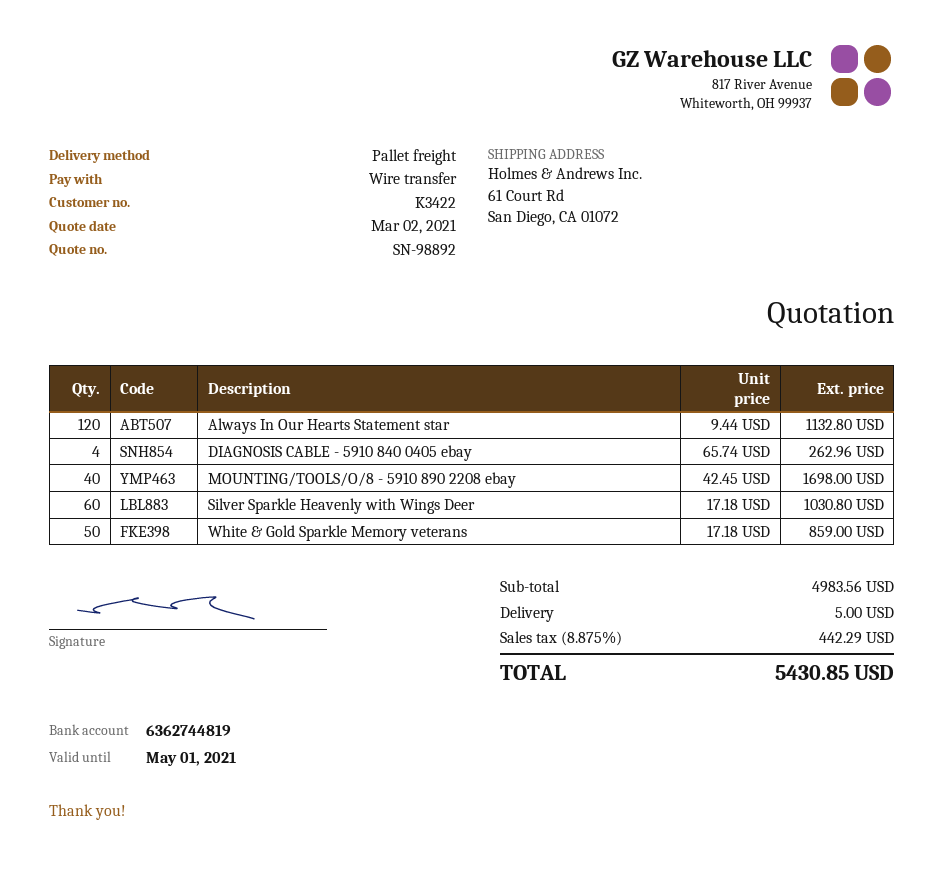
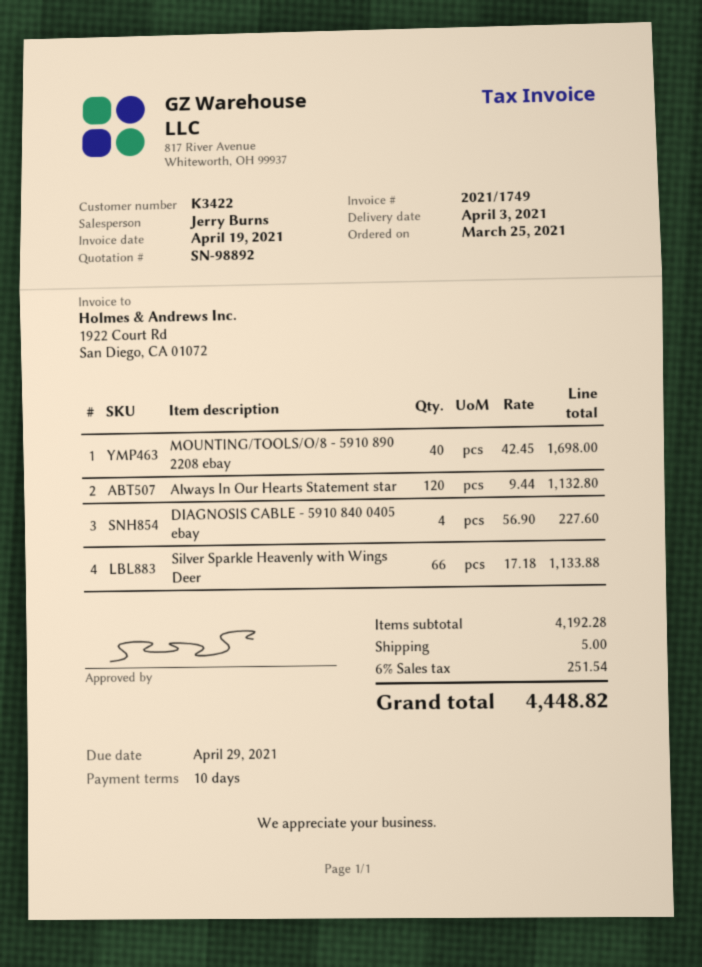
DIAGNOSIS CABLE - 5910 840 0405 ebay: 4 x 65.74 = 262.96 -> 4 x 56.90 = 227.60
Silver Sparkle Heavenly with Wings Deer: 60 x 17.18 = 1030.80 -> 66 x 17.18 = 1133.88
White & Gold Sparkle Memory veterans: 50 x 17.18 = 859.00 -> none
subtotal: 4983.56 -> 4192.28
tax: 8.875% = 442.29 -> 6% = 251.54
total: 5430.85 -> 4448.82

